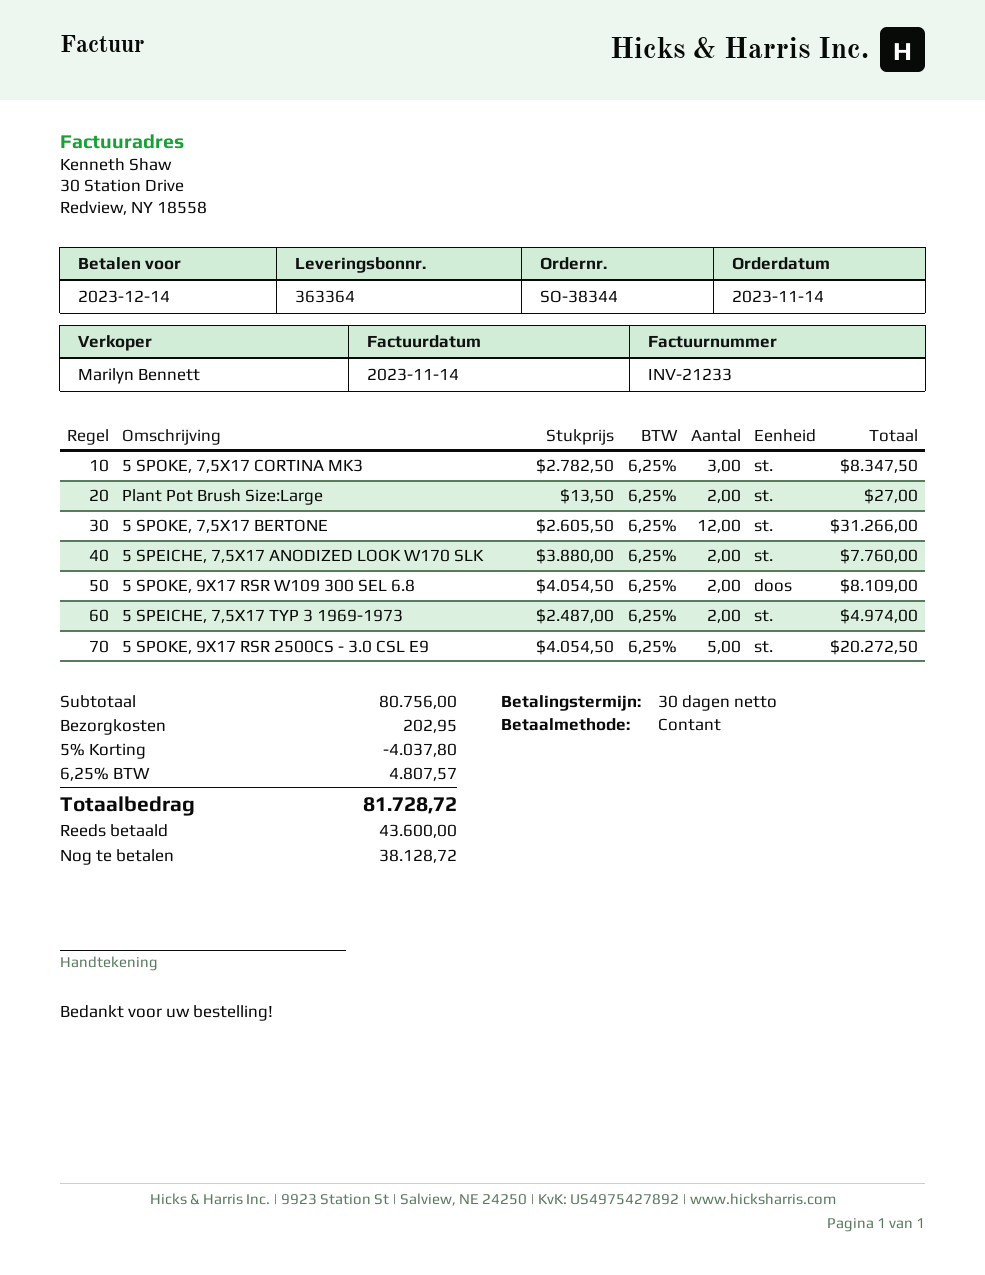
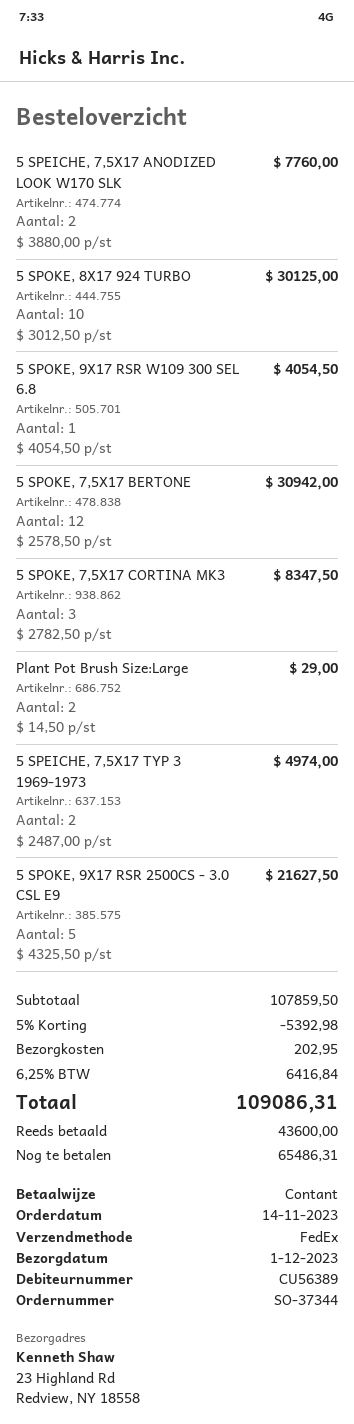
order number: SO-38344 -> SO-37344
Plant Pot Brush Size:Large: 2 x 13.50 = 27.00 -> 2 x 14.50 = 29.00
5 SPOKE, 7,5X17 BERTONE: 12 x 2605.50 = 31266.00 -> 12 x 2578.50 = 30942.00
5 SPOKE, 9X17 RSR W109 300 SEL 6.8: 2 x 4054.50 = 8109.00 -> 1 x 4054.50 = 4054.50
5 SPOKE, 9X17 RSR 2500CS - 3.0 CSL E9: 5 x 4054.50 = 20272.50 -> 5 x 4325.50 = 21627.50
5 SPOKE, 8X17 924 TURBO: none -> 10 x 3012.50 = 30125.00
subtotal: 80756.00 -> 107859.50
discount: 5% = 4037.80 -> 5% = 5392.98
tax: 6.25% = 4807.57 -> 6.25% = 6416.84
total: 81728.72 -> 109086.31
balance: 38128.72 -> 65486.31

